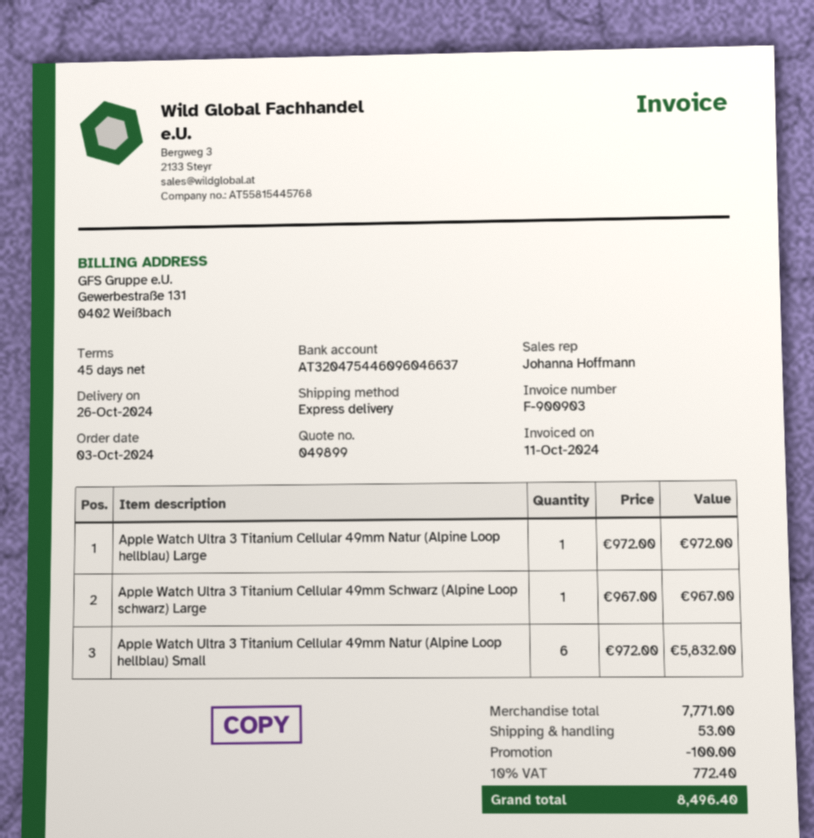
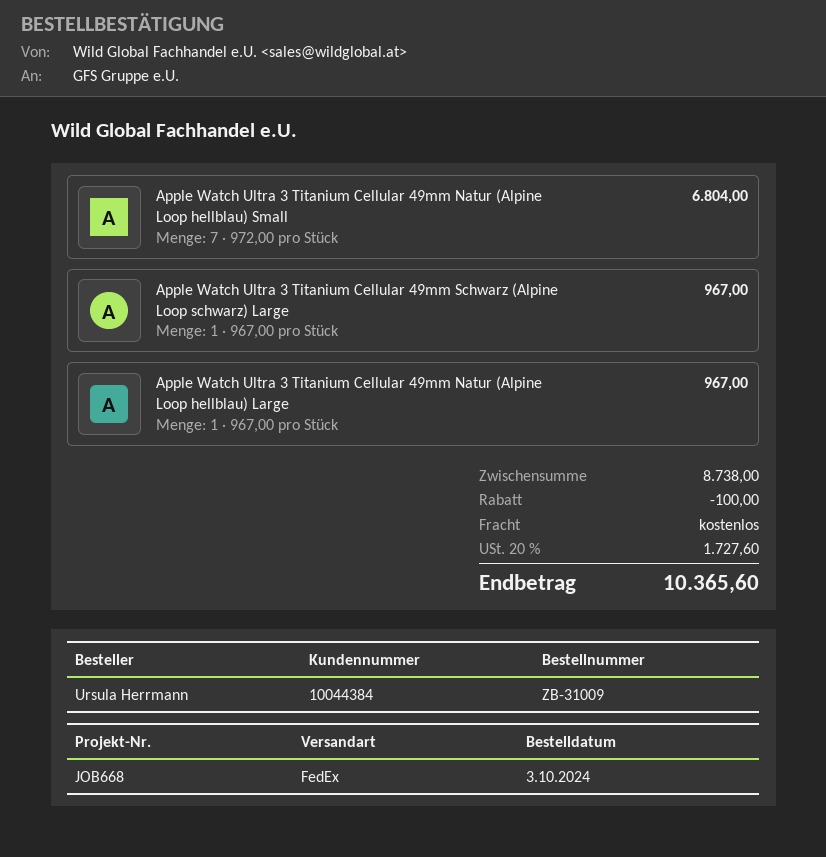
shipping method: express -> FedEx
Apple Watch Ultra 3 Titanium Cellular 49mm Natur (Alpine Loop hellblau) Large: 1 x 972.00 = 972.00 -> 1 x 967.00 = 967.00
Apple Watch Ultra 3 Titanium Cellular 49mm Natur (Alpine Loop hellblau) Small: 6 x 972.00 = 5832.00 -> 7 x 972.00 = 6804.00
subtotal: 7771.00 -> 8738.00
shipping: 53.00 -> 0.00
tax: 10% = 772.40 -> 20% = 1727.60
total: 8496.40 -> 10365.60

